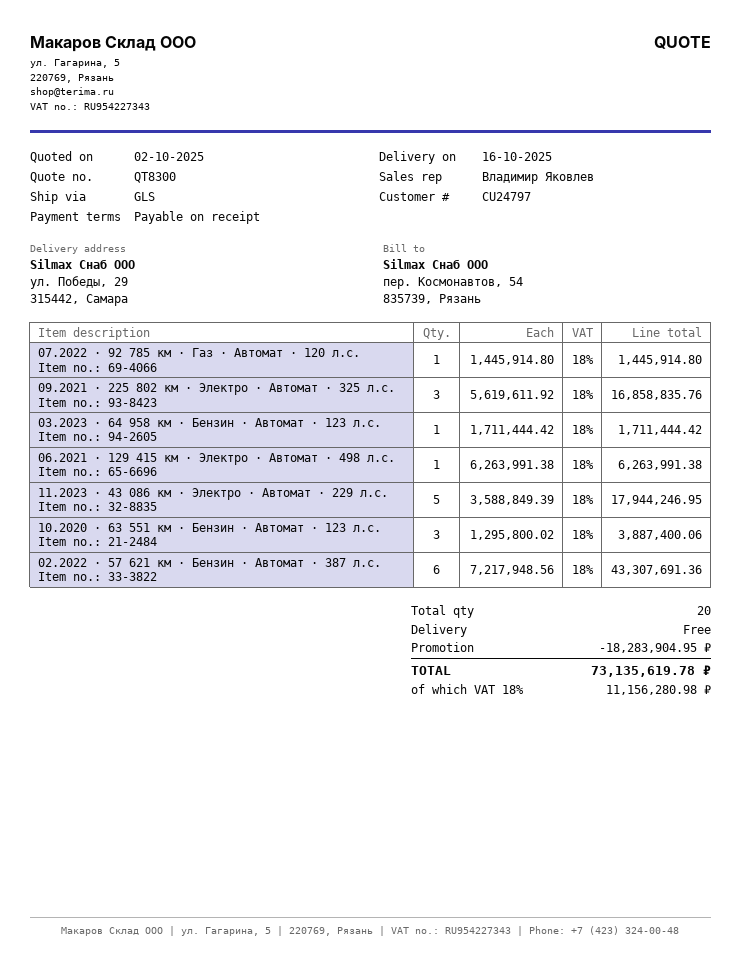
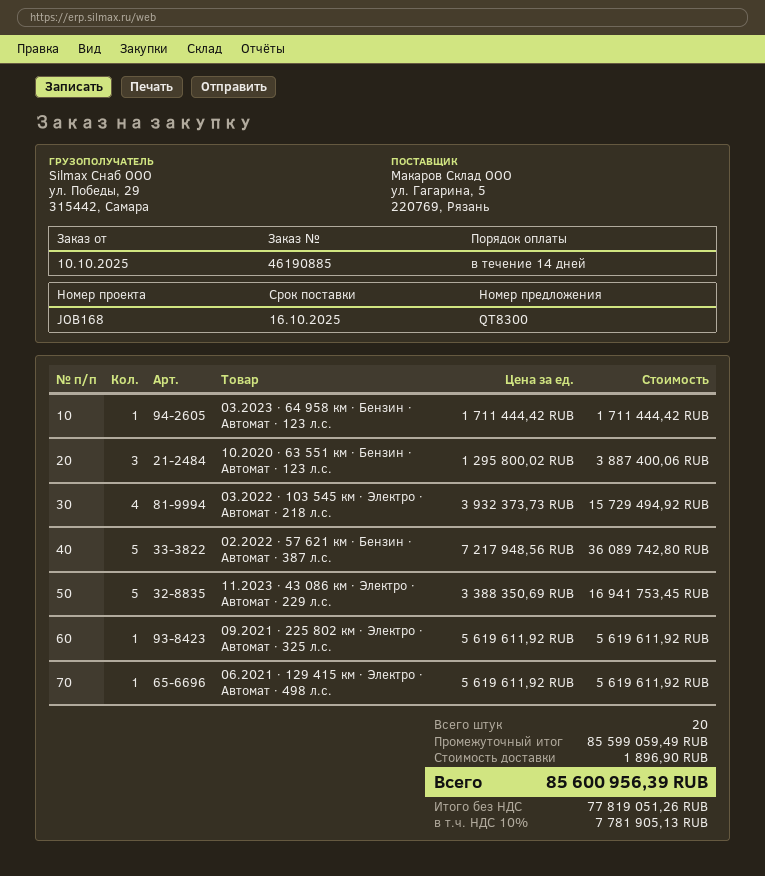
payment terms: on receipt -> 14 days
07.2022 · 92 785 км · Газ · Автомат · 120 л.с.: 1 x 1445914.80 = 1445914.80 -> none
09.2021 · 225 802 км · Электро · Автомат · 325 л.с.: 3 x 5619611.92 = 16858835.76 -> 1 x 5619611.92 = 5619611.92
06.2021 · 129 415 км · Электро · Автомат · 498 л.с.: 1 x 6263991.38 = 6263991.38 -> 1 x 5619611.92 = 5619611.92
11.2023 · 43 086 км · Электро · Автомат · 229 л.с.: 5 x 3588849.39 = 17944246.95 -> 5 x 3388350.69 = 16941753.45
02.2022 · 57 621 км · Бензин · Автомат · 387 л.с.: 6 x 7217948.56 = 43307691.36 -> 5 x 7217948.56 = 36089742.80
03.2022 · 103 545 км · Электро · Автомат · 218 л.с.: none -> 4 x 3932373.73 = 15729494.92
discount: 18283904.95 -> none
shipping: 0.00 -> 1896.90
tax: 18% = 11156280.98 -> 10% = 7781905.13
total: 73135619.78 -> 85600956.39

